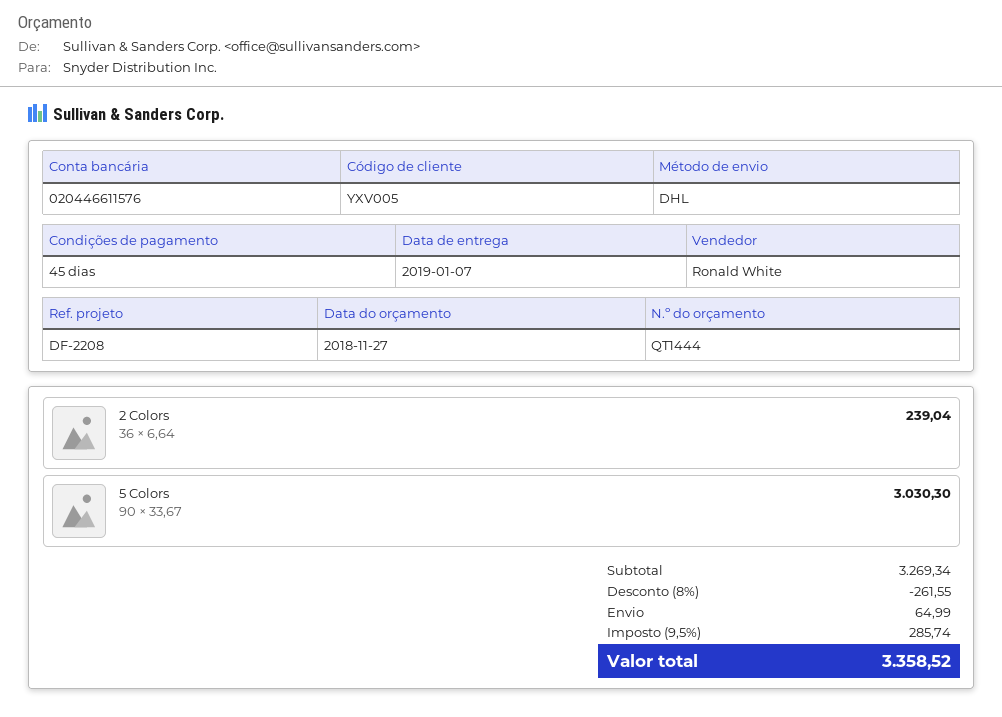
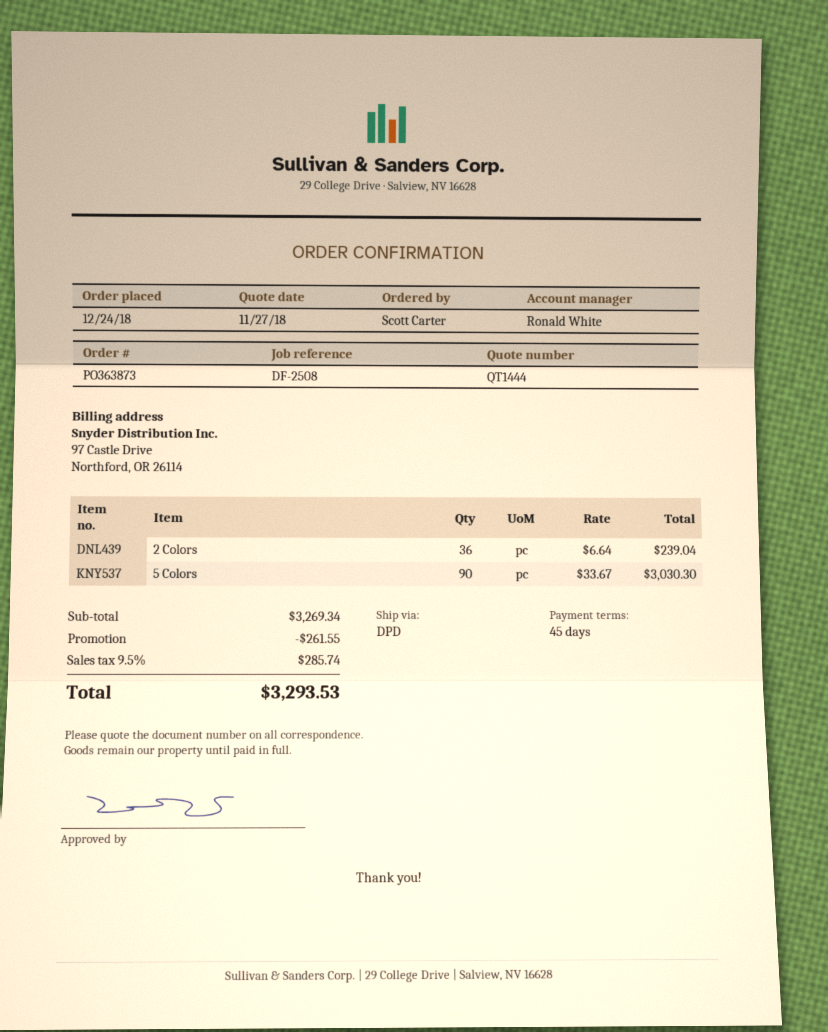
reference: DF-2208 -> DF-2508
shipping method: DHL -> DPD
shipping: 64.99 -> none
total: 3358.52 -> 3293.53

